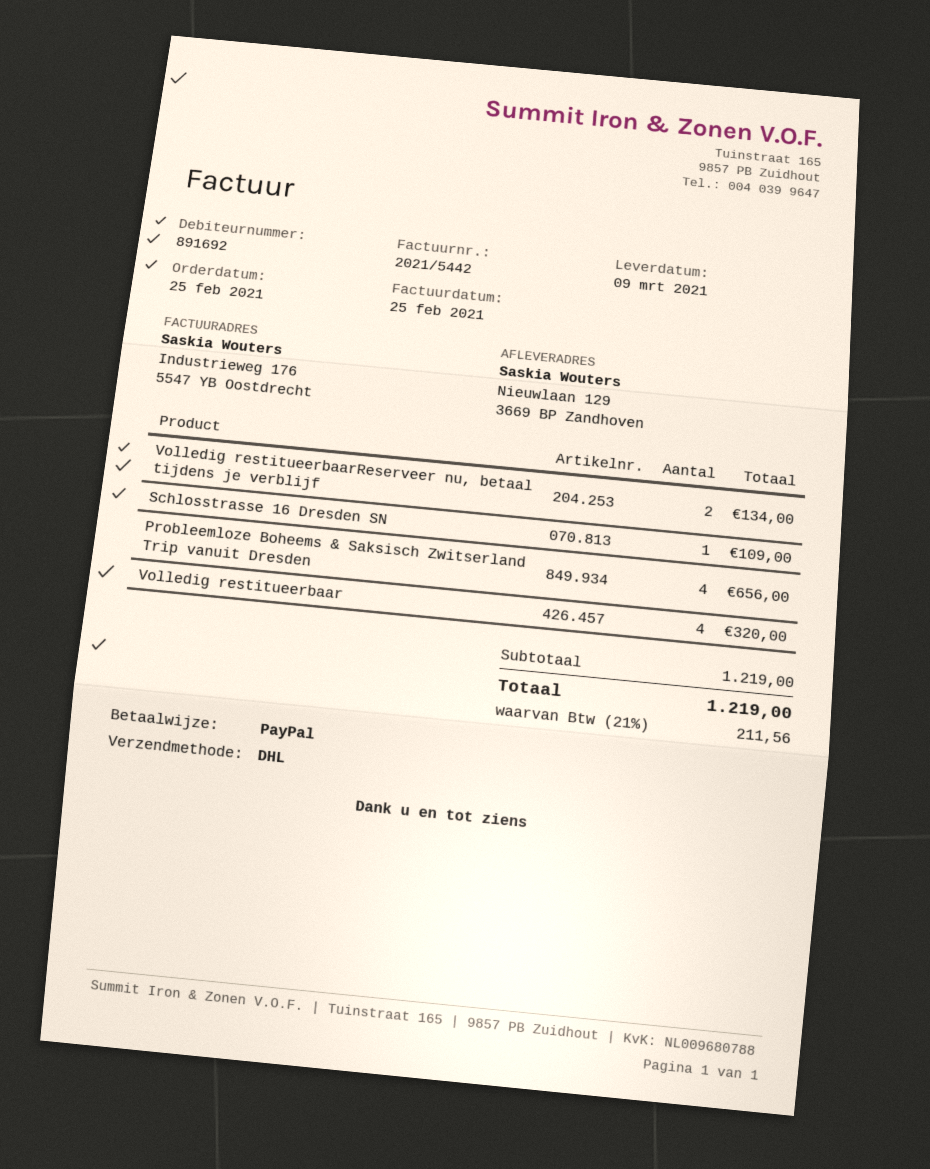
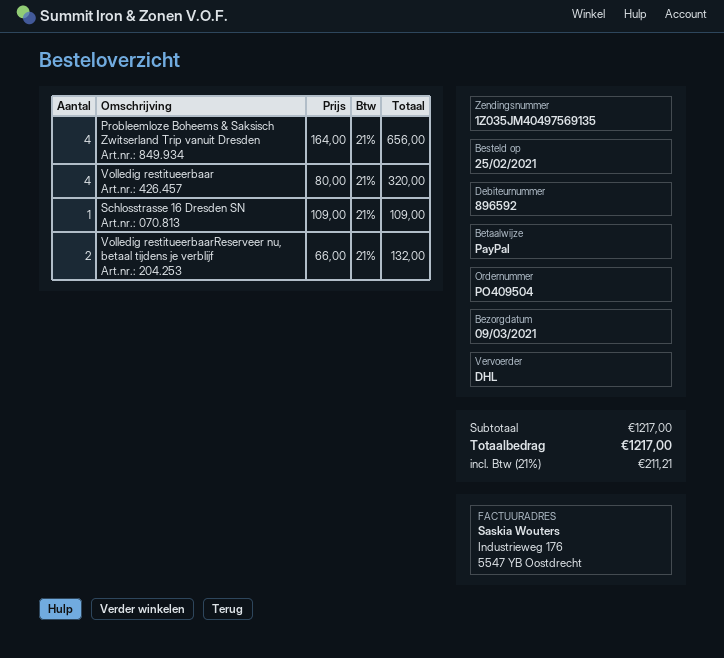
customer number: 891692 -> 896592
Volledig restitueerbaarReserveer nu, betaal tijdens je verblijf: 2 for 134.00 -> 2 for 132.00
subtotal: 1219.00 -> 1217.00
tax: 21% = 211.56 -> 21% = 211.21
total: 1219.00 -> 1217.00

